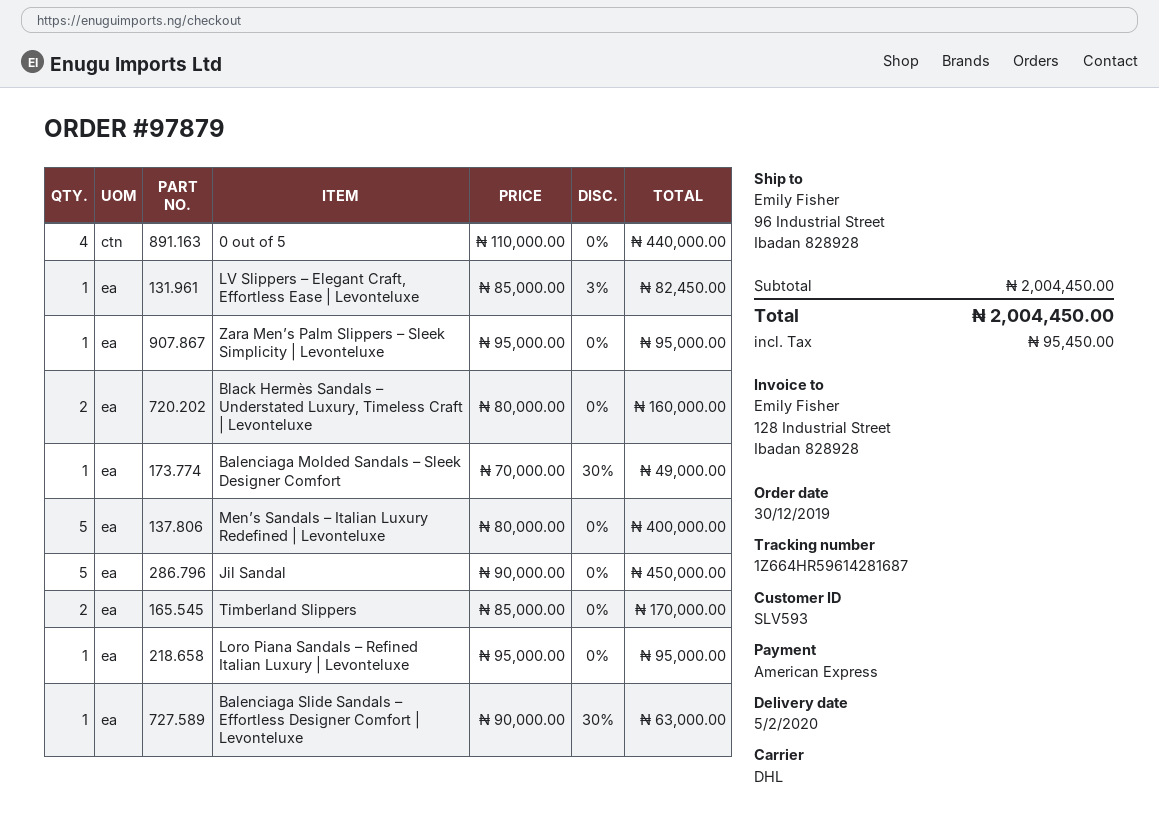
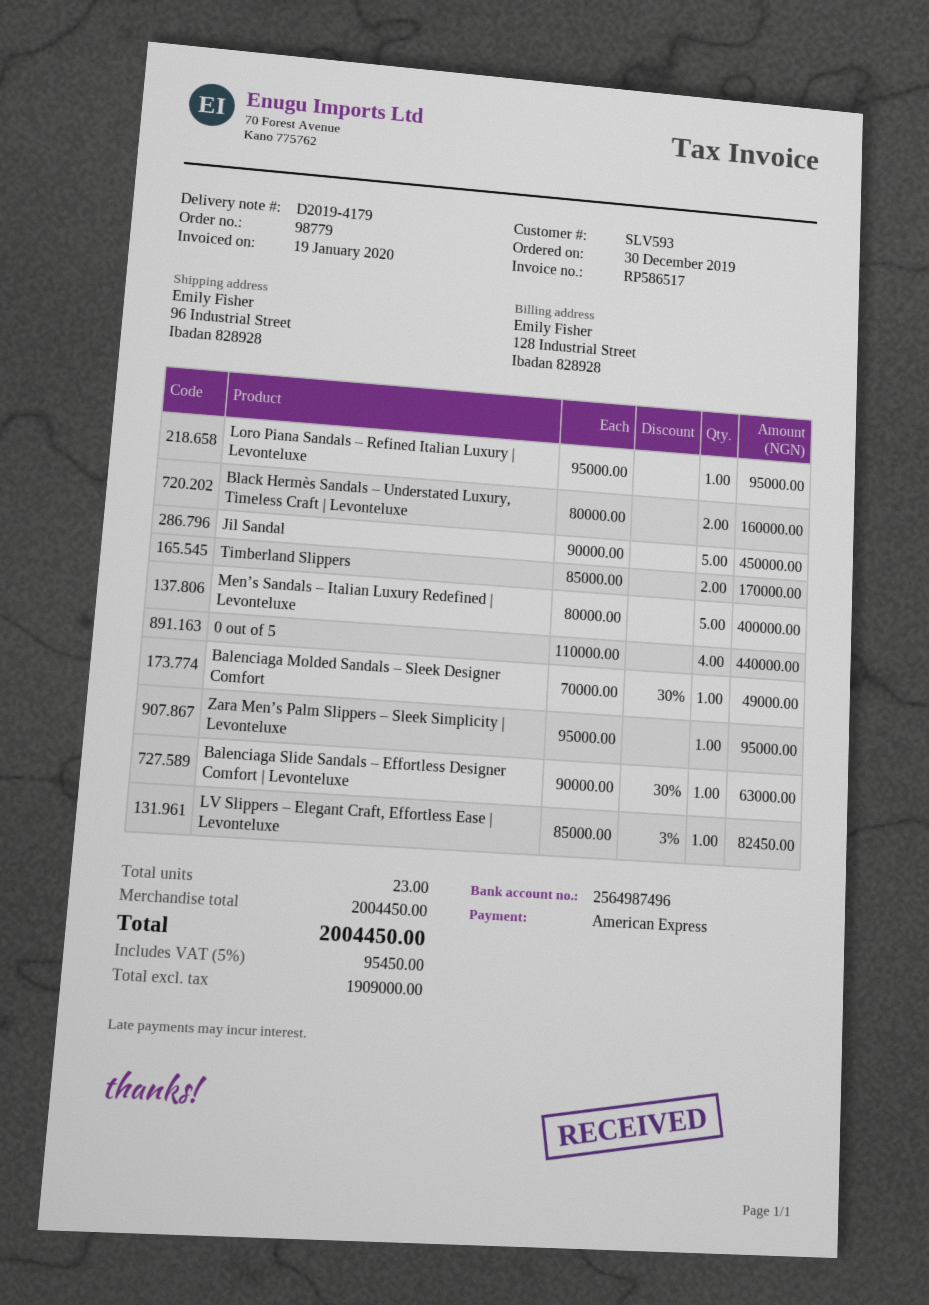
order number: 97879 -> 98779

